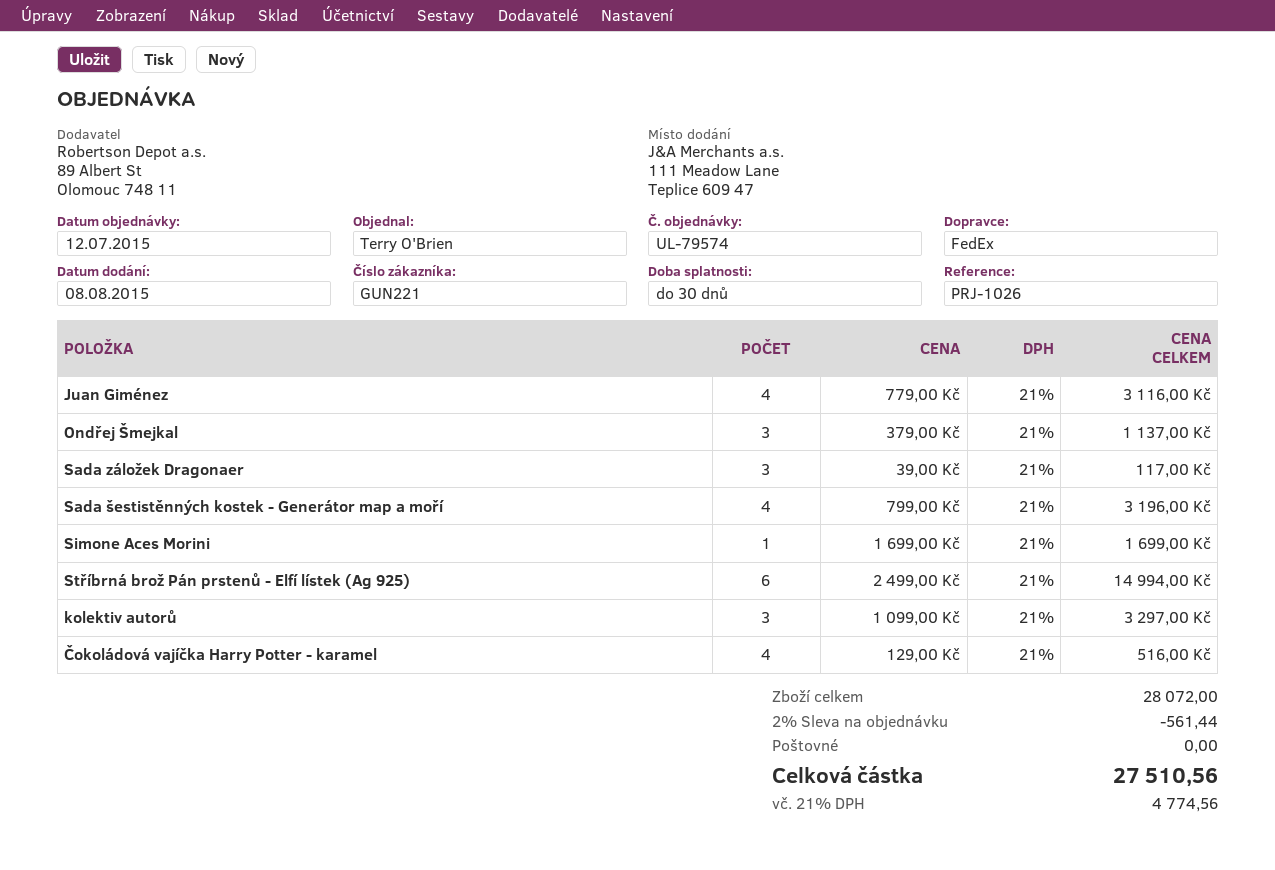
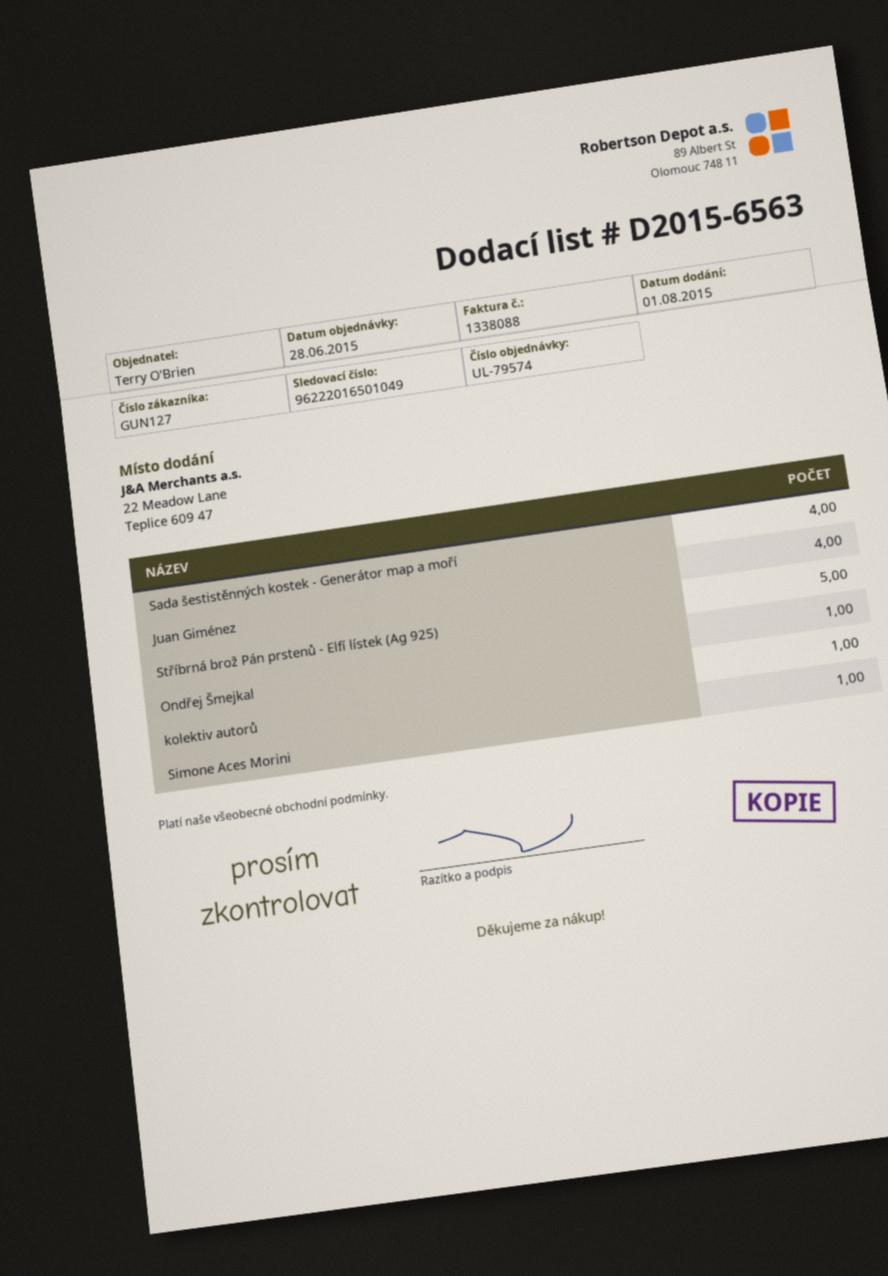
order date: 2015-07-12 -> 2015-06-28
delivery date: 2015-08-08 -> 2015-08-01
customer number: GUN221 -> GUN127
ship to: 111 Meadow Lane, Teplice 609 47 -> 22 Meadow Lane, Teplice 609 47
Ondřej Šmejkal: 3 -> 1
Sada záložek Dragonaer: 3 -> none
Stříbrná brož Pán prstenů - Elfí lístek (Ag 925): 6 -> 5
kolektiv autorů: 3 -> 1
Čokoládová vajíčka Harry Potter - karamel: 4 -> none

